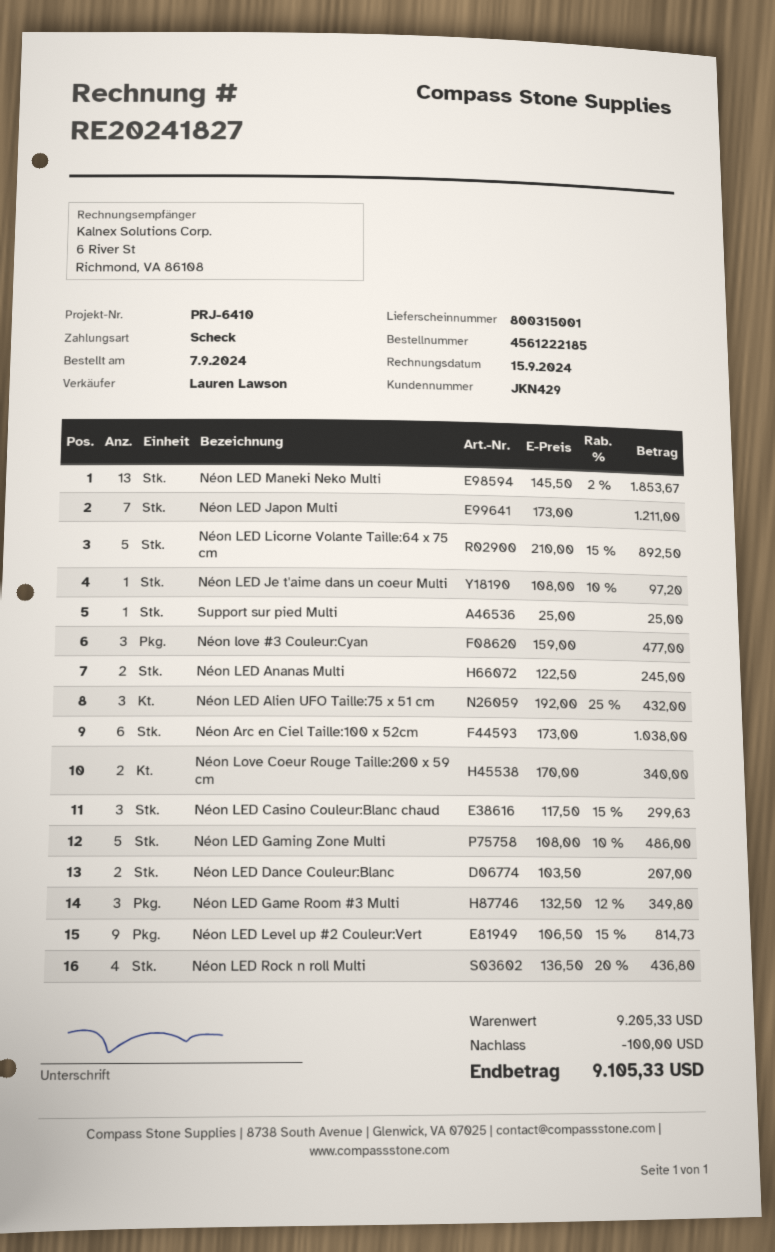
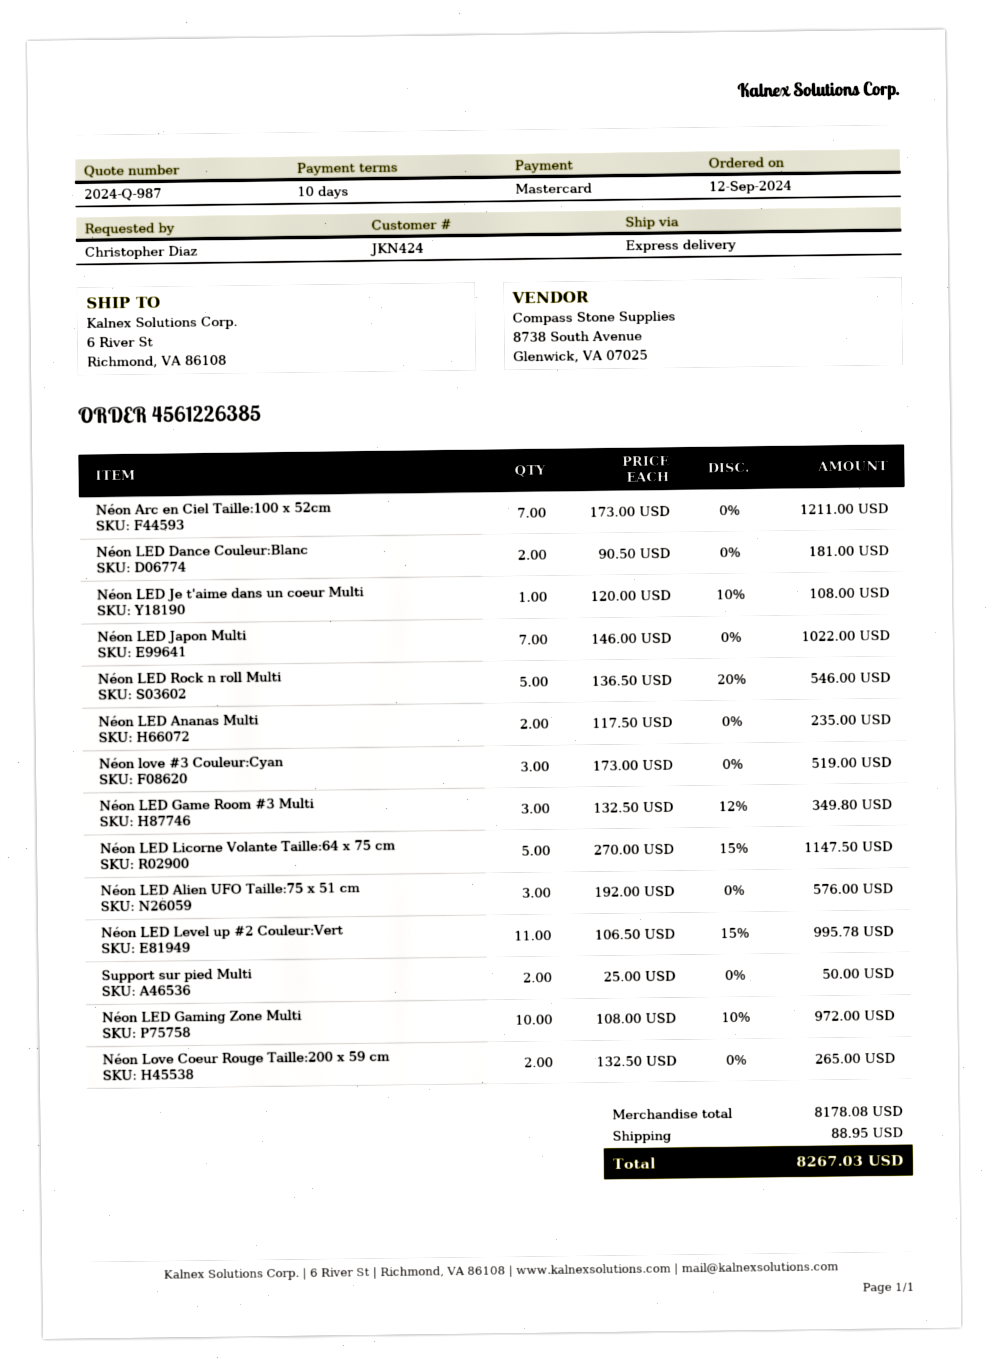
order number: 4561222185 -> 4561226385
order date: 2024-09-07 -> 2024-09-12
customer number: JKN429 -> JKN424
payment method: cheque -> Mastercard
Néon LED Maneki Neko Multi: 13 x 145.50 - 2% = 1853.67 -> none
Néon LED Japon Multi: 7 x 173.00 = 1211.00 -> 7 x 146.00 = 1022.00
Néon LED Licorne Volante Taille:64 x 75 cm: 5 x 210.00 - 15% = 892.50 -> 5 x 270.00 - 15% = 1147.50
Néon LED Je t'aime dans un coeur Multi: 1 x 108.00 - 10% = 97.20 -> 1 x 120.00 - 10% = 108.00
Support sur pied Multi: 1 x 25.00 = 25.00 -> 2 x 25.00 = 50.00
Néon love #3 Couleur:Cyan: 3 x 159.00 = 477.00 -> 3 x 173.00 = 519.00
Néon LED Ananas Multi: 2 x 122.50 = 245.00 -> 2 x 117.50 = 235.00
Néon LED Alien UFO Taille:75 x 51 cm: 3 x 192.00 - 25% = 432.00 -> 3 x 192.00 = 576.00
Néon Arc en Ciel Taille:100 x 52cm: 6 x 173.00 = 1038.00 -> 7 x 173.00 = 1211.00
Néon Love Coeur Rouge Taille:200 x 59 cm: 2 x 170.00 = 340.00 -> 2 x 132.50 = 265.00
Néon LED Casino Couleur:Blanc chaud: 3 x 117.50 - 15% = 299.63 -> none
Néon LED Gaming Zone Multi: 5 x 108.00 - 10% = 486.00 -> 10 x 108.00 - 10% = 972.00
Néon LED Dance Couleur:Blanc: 2 x 103.50 = 207.00 -> 2 x 90.50 = 181.00
Néon LED Level up #2 Couleur:Vert: 9 x 106.50 - 15% = 814.73 -> 11 x 106.50 - 15% = 995.78
Néon LED Rock n roll Multi: 4 x 136.50 - 20% = 436.80 -> 5 x 136.50 - 20% = 546.00
subtotal: 9205.33 -> 8178.08
discount: 100.00 -> none
shipping: none -> 88.95
total: 9105.33 -> 8267.03

